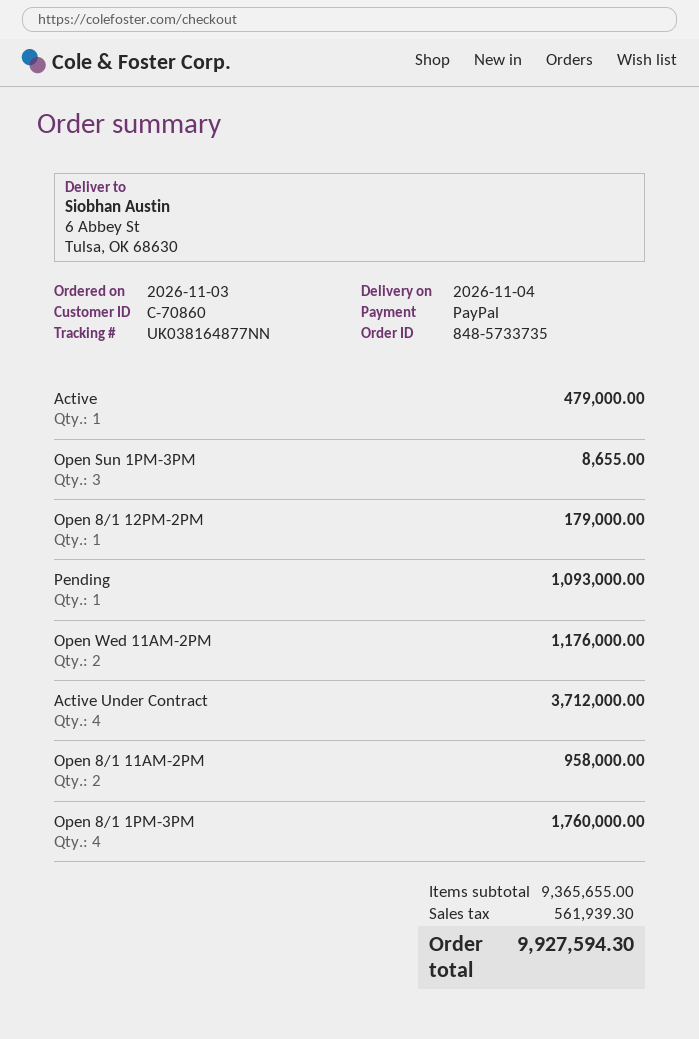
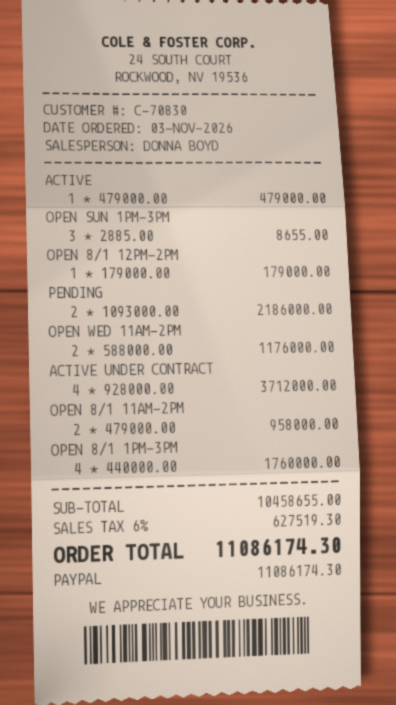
customer number: C-70860 -> C-70830
Pending: 1 for 1093000.00 -> 2 for 2186000.00
subtotal: 9365655.00 -> 10458655.00
tax: 561939.30 -> 627519.30
total: 9927594.30 -> 11086174.30

